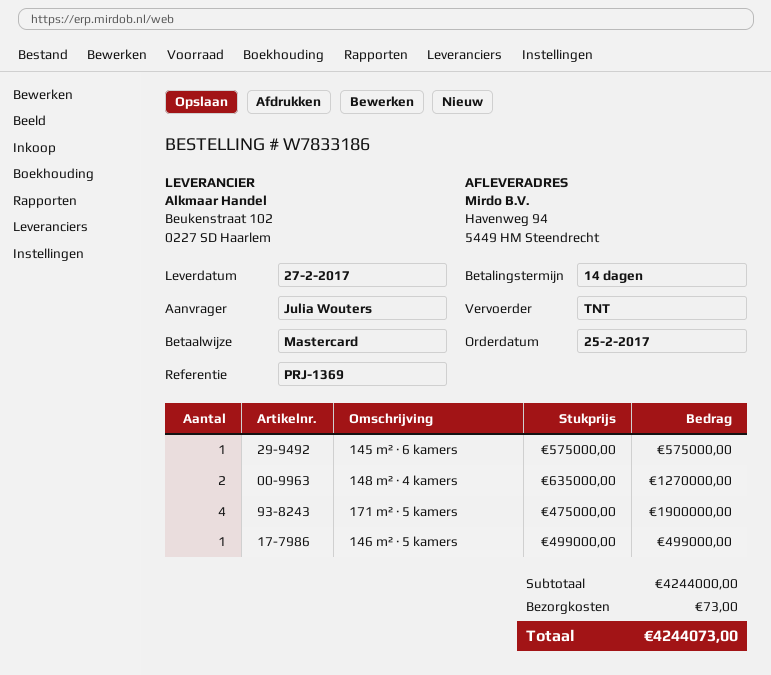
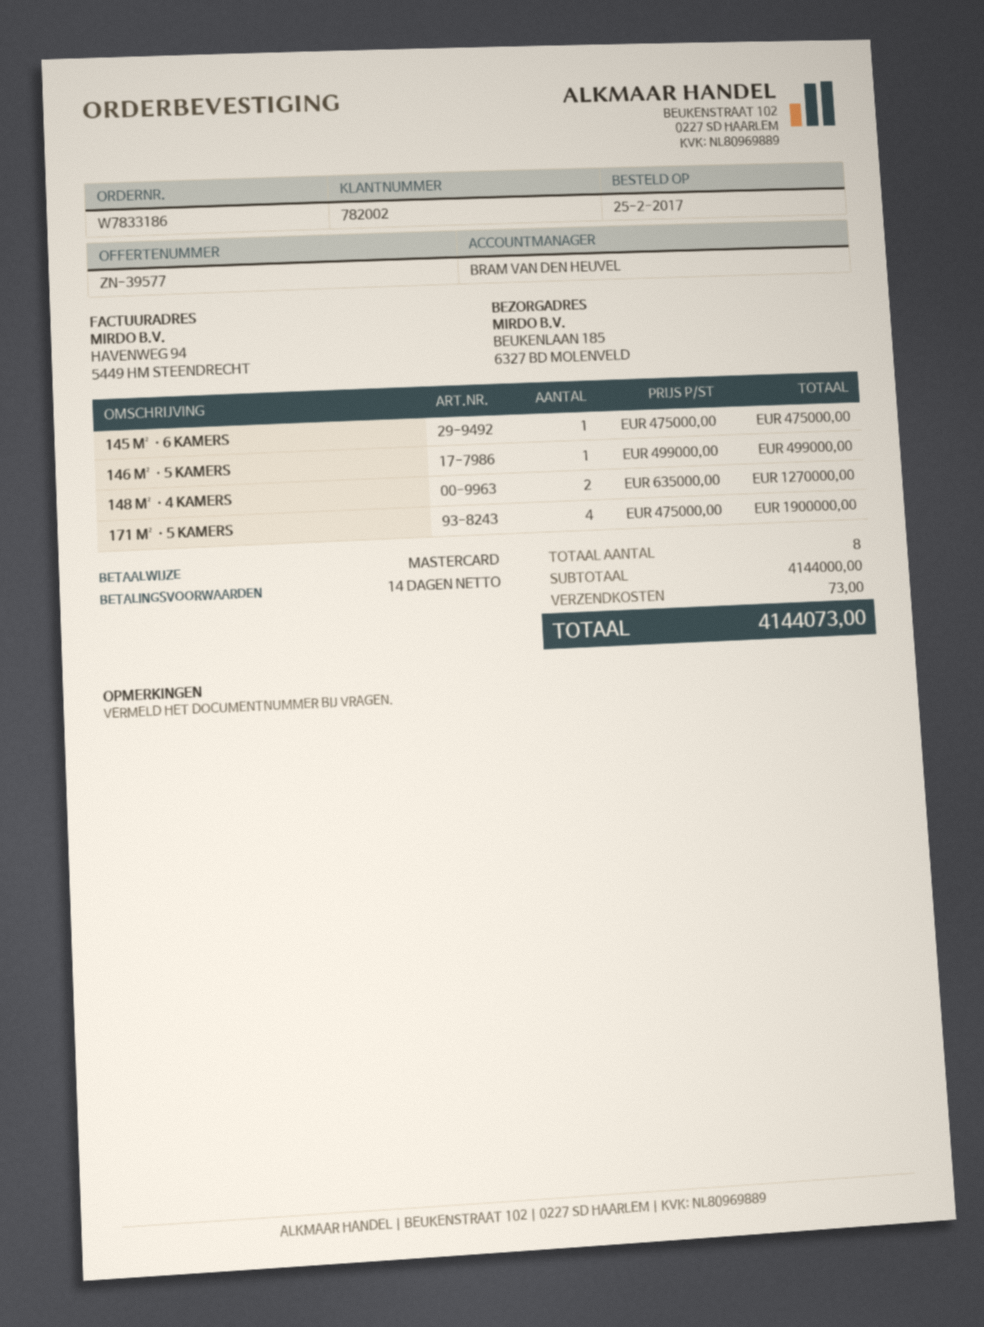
ship to: Havenweg 94, 5449 HM Steendrecht -> BEUKENLAAN 185, 6327 BD MOLENVELD
145 m² · 6 kamers: 1 x 575000.00 = 575000.00 -> 1 x 475000.00 = 475000.00
subtotal: 4244000.00 -> 4144000.00
total: 4244073.00 -> 4144073.00

